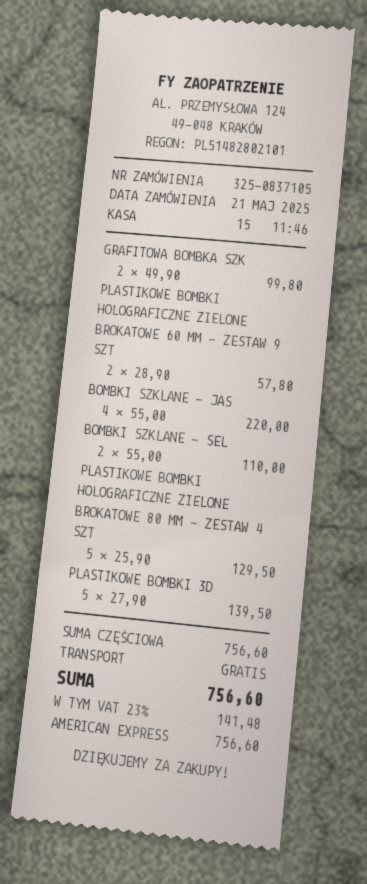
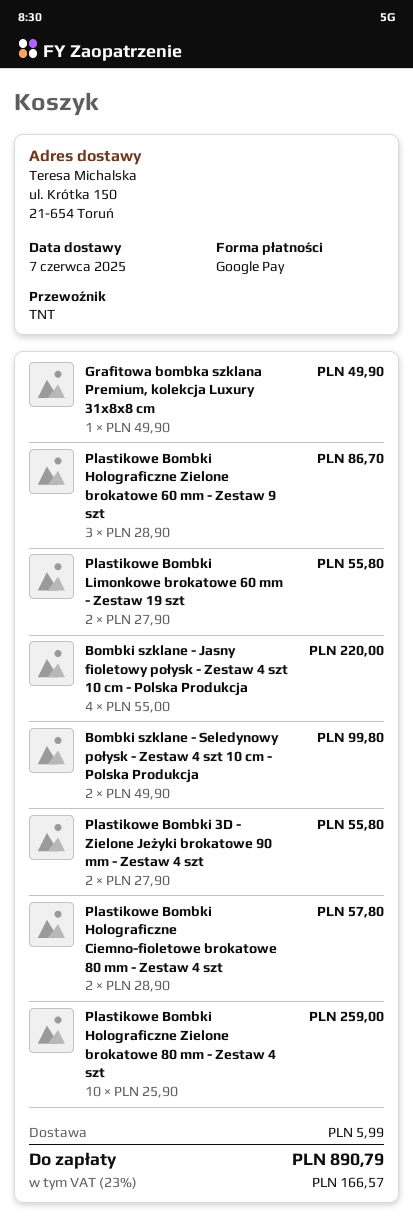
payment method: American Express -> Google Pay
GRAFITOWA BOMBKA SZK: 2 x 49.90 = 99.80 -> 1 x 49.90 = 49.90
PLASTIKOWE BOMBKI HOLOGRAFICZNE ZIELONE BROKATOWE 60 MM - ZESTAW 9 SZT: 2 x 28.90 = 57.80 -> 3 x 28.90 = 86.70
BOMBKI SZKLANE - SEL: 2 x 55.00 = 110.00 -> 2 x 49.90 = 99.80
PLASTIKOWE BOMBKI HOLOGRAFICZNE ZIELONE BROKATOWE 80 MM - ZESTAW 4 SZT: 5 x 25.90 = 129.50 -> 10 x 25.90 = 259.00
PLASTIKOWE BOMBKI 3D: 5 x 27.90 = 139.50 -> 2 x 27.90 = 55.80
Plastikowe Bombki Limonkowe brokatowe 60 mm - Zestaw 19 szt: none -> 2 x 27.90 = 55.80
Plastikowe Bombki Holograficzne Ciemno-fioletowe brokatowe 80 mm - Zestaw 4 szt: none -> 2 x 28.90 = 57.80
shipping: 0.00 -> 5.99
tax: 23% = 141.48 -> 23% = 166.57
total: 756.60 -> 890.79

